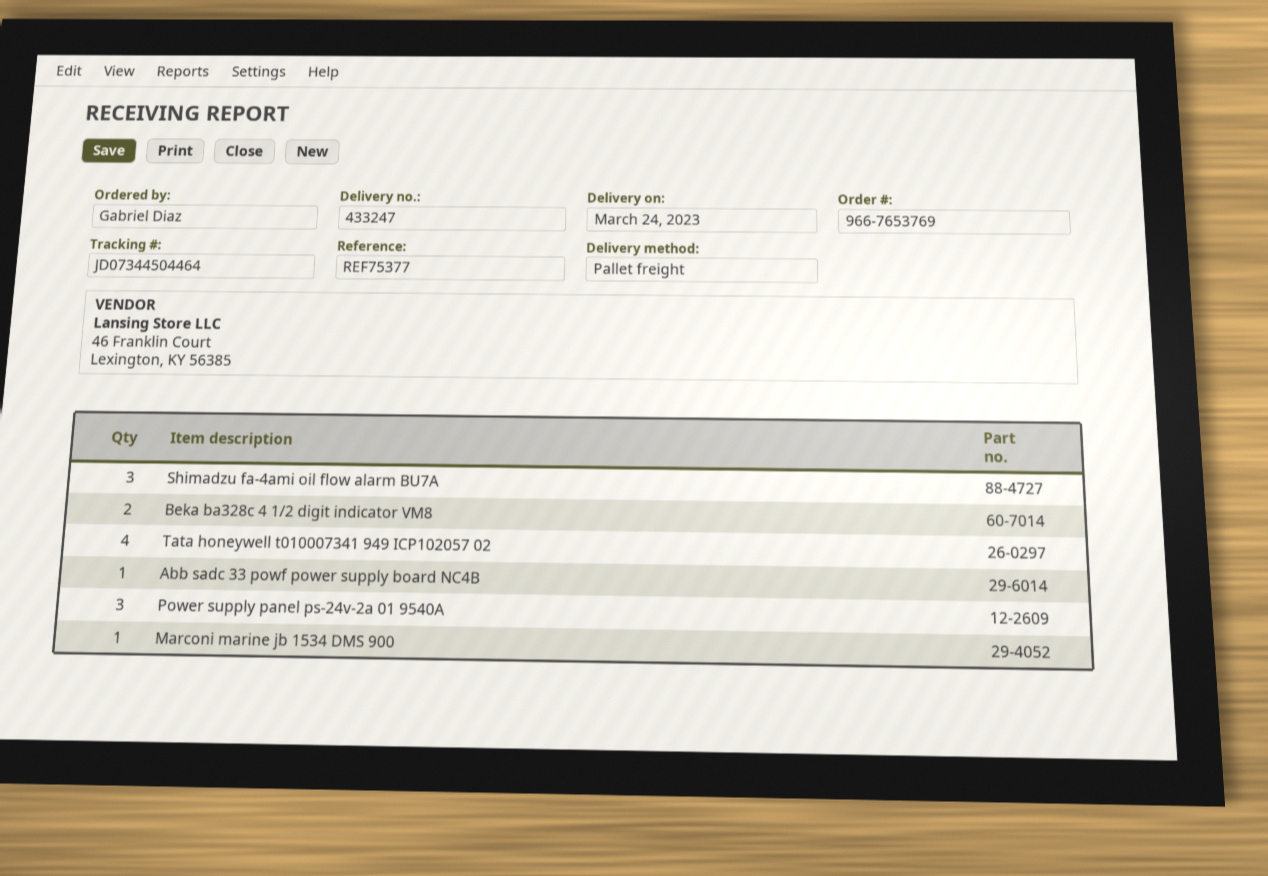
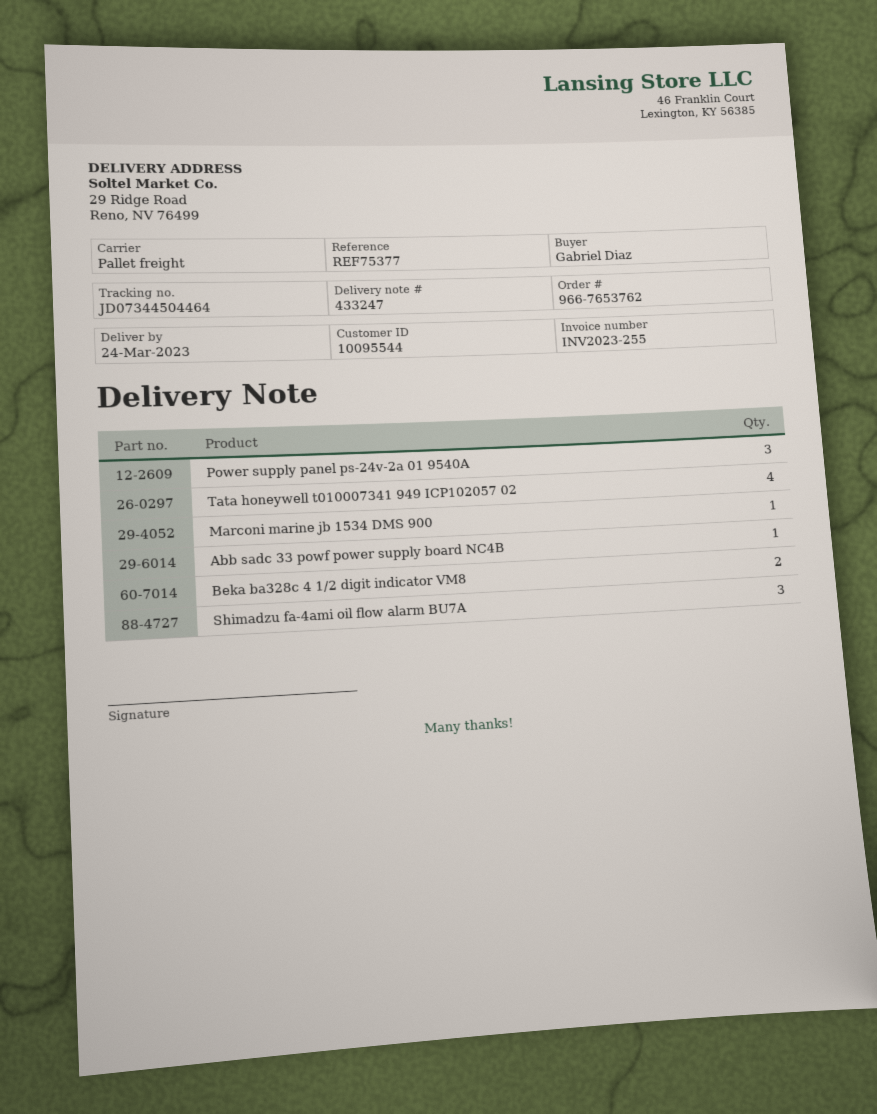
order number: 966-7653769 -> 966-7653762

